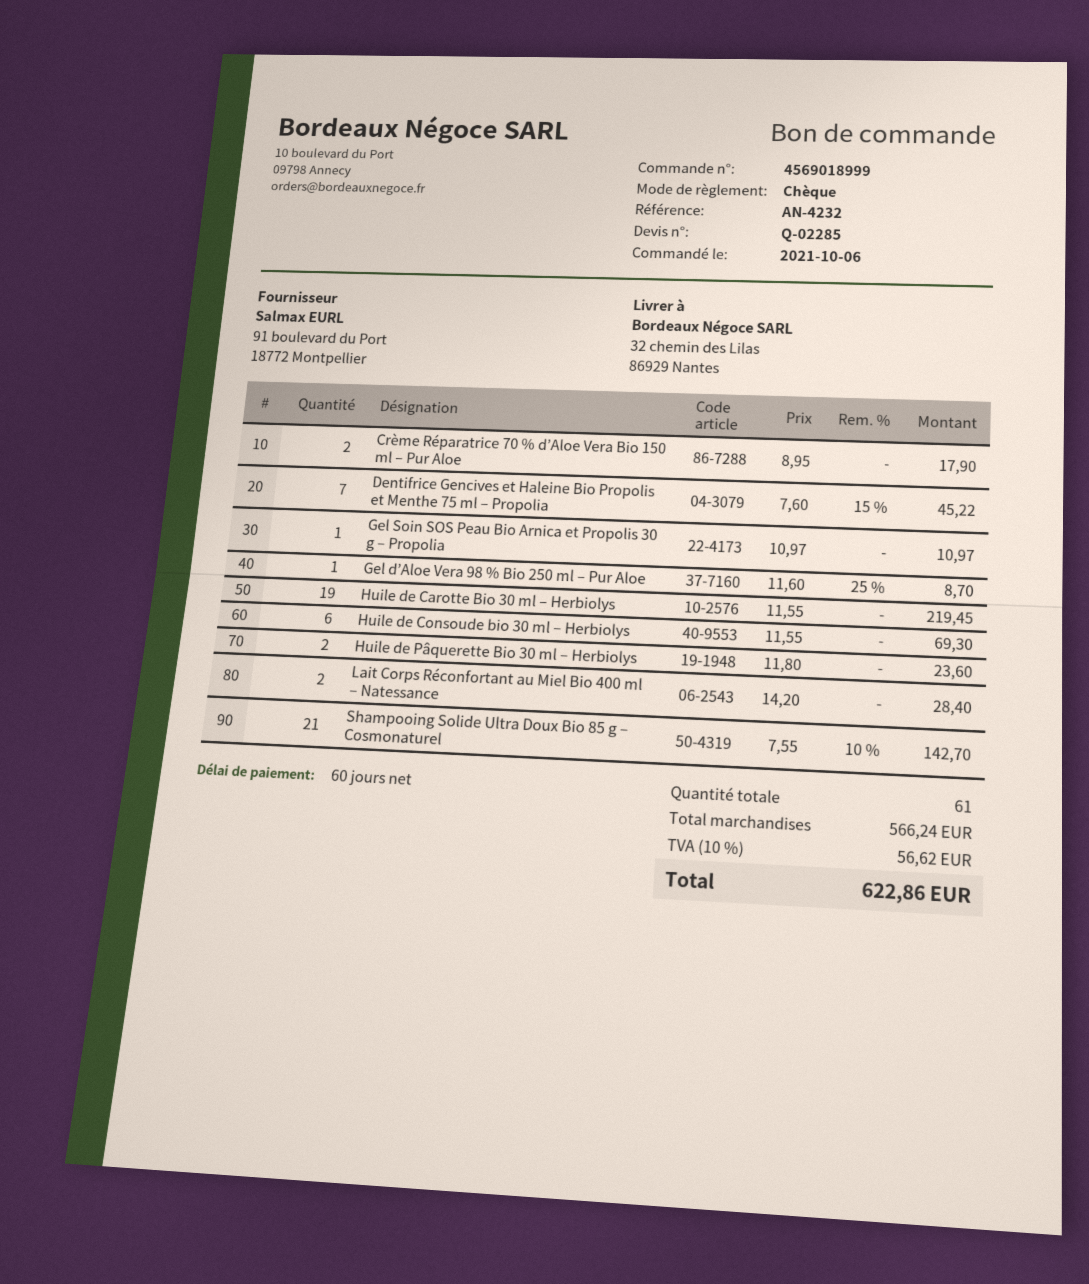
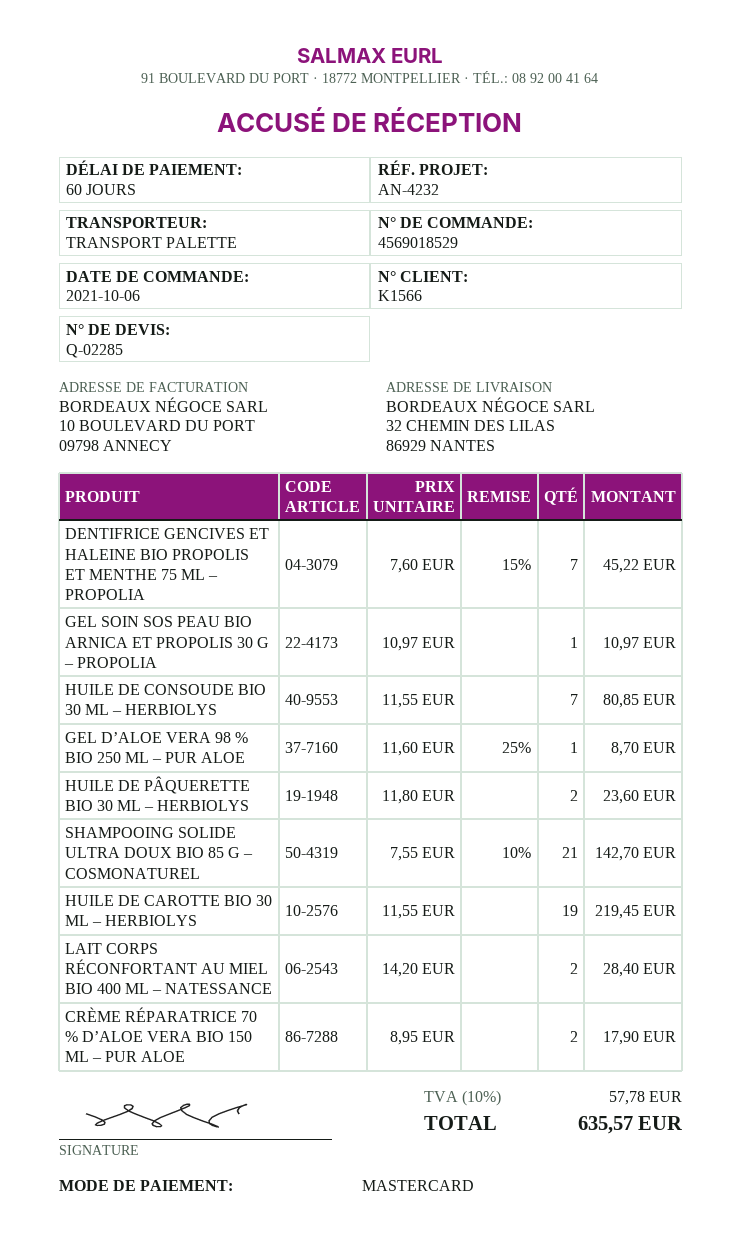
order number: 4569018999 -> 4569018529
payment method: cheque -> Mastercard
Huile de Consoude bio 30 ml – Herbiolys: 6 x 11.55 = 69.30 -> 7 x 11.55 = 80.85
tax: 10% = 56.62 -> 10% = 57.78
total: 622.86 -> 635.57

